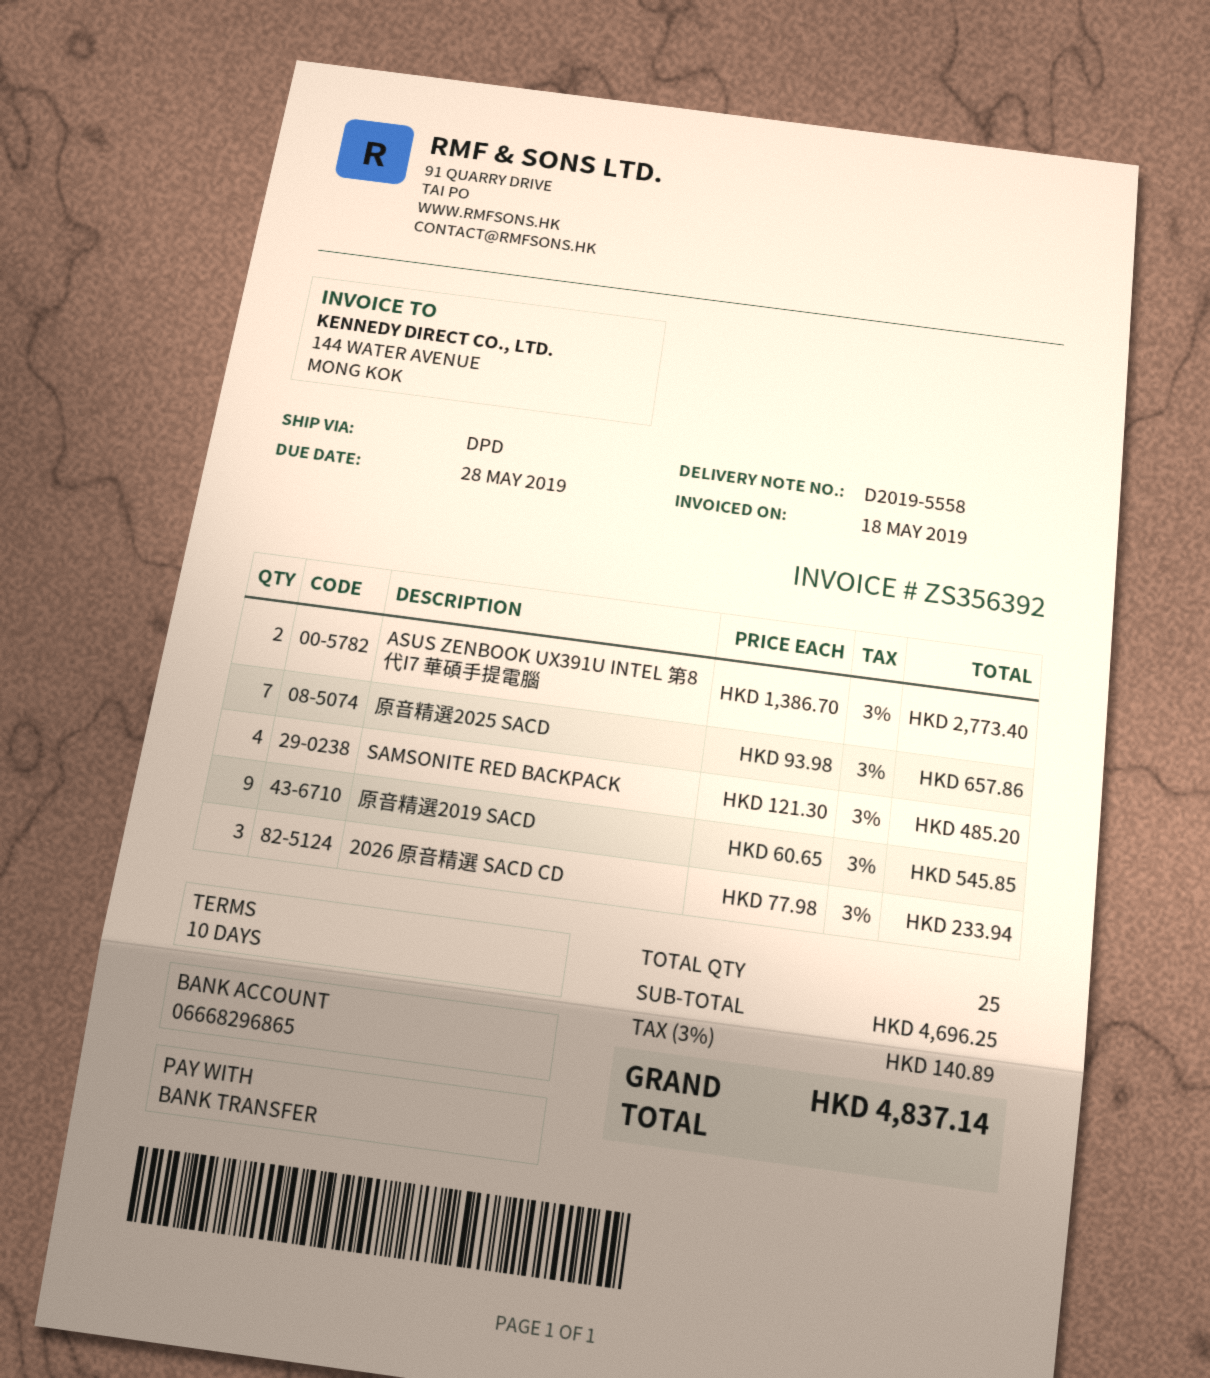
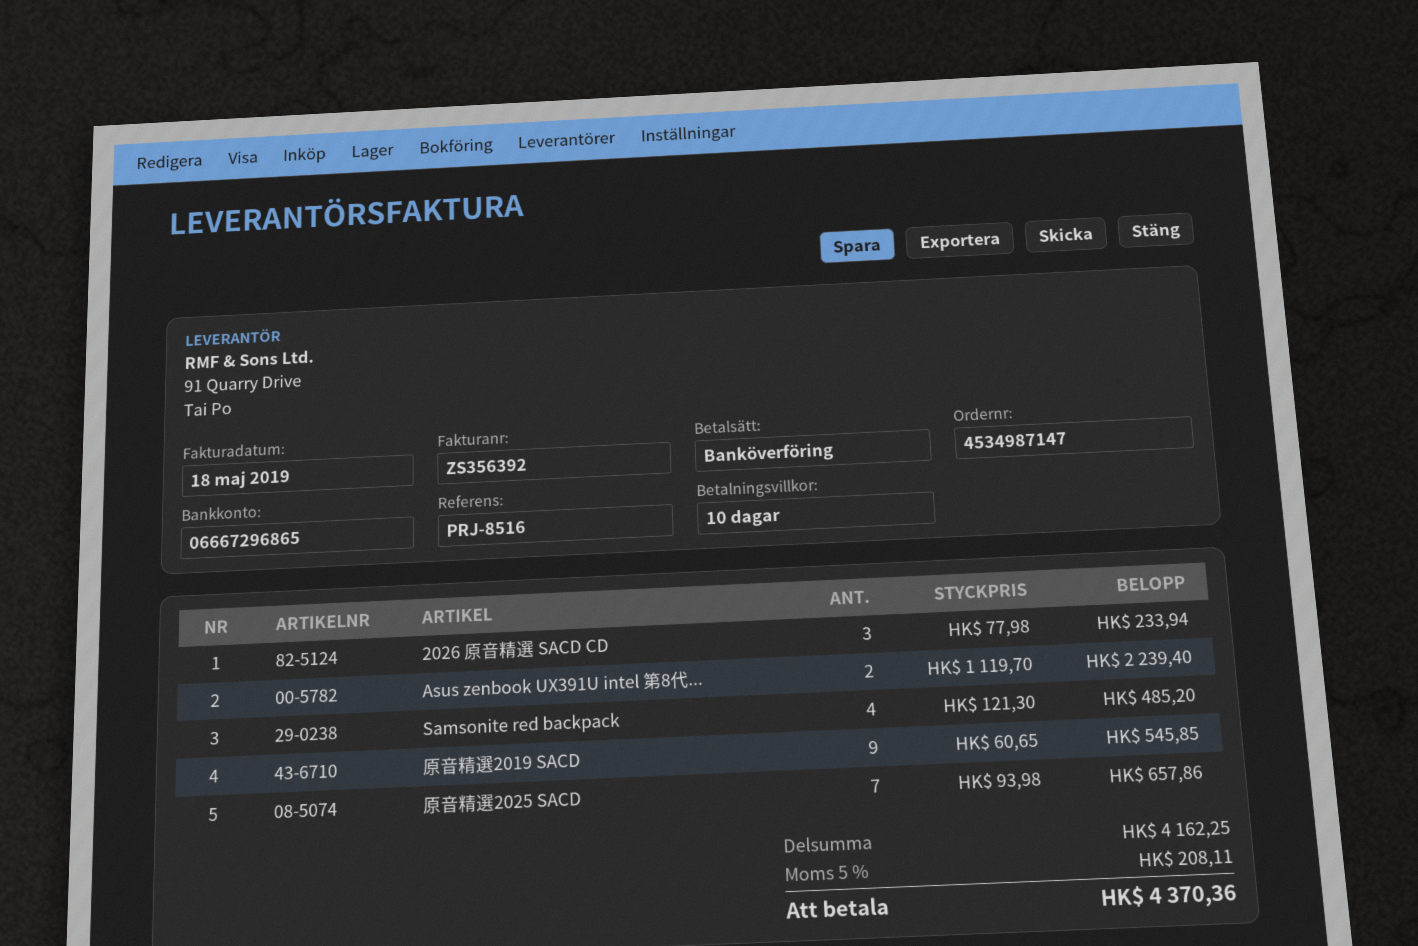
bank account: 06668296865 -> 06667296865
ASUS ZENBOOK UX391U INTEL 第8代I7 華碩手提電腦: 2 x 1386.70 = 2773.40 -> 2 x 1119.70 = 2239.40
subtotal: 4696.25 -> 4162.25
tax: 3% = 140.89 -> 5% = 208.11
total: 4837.14 -> 4370.36

